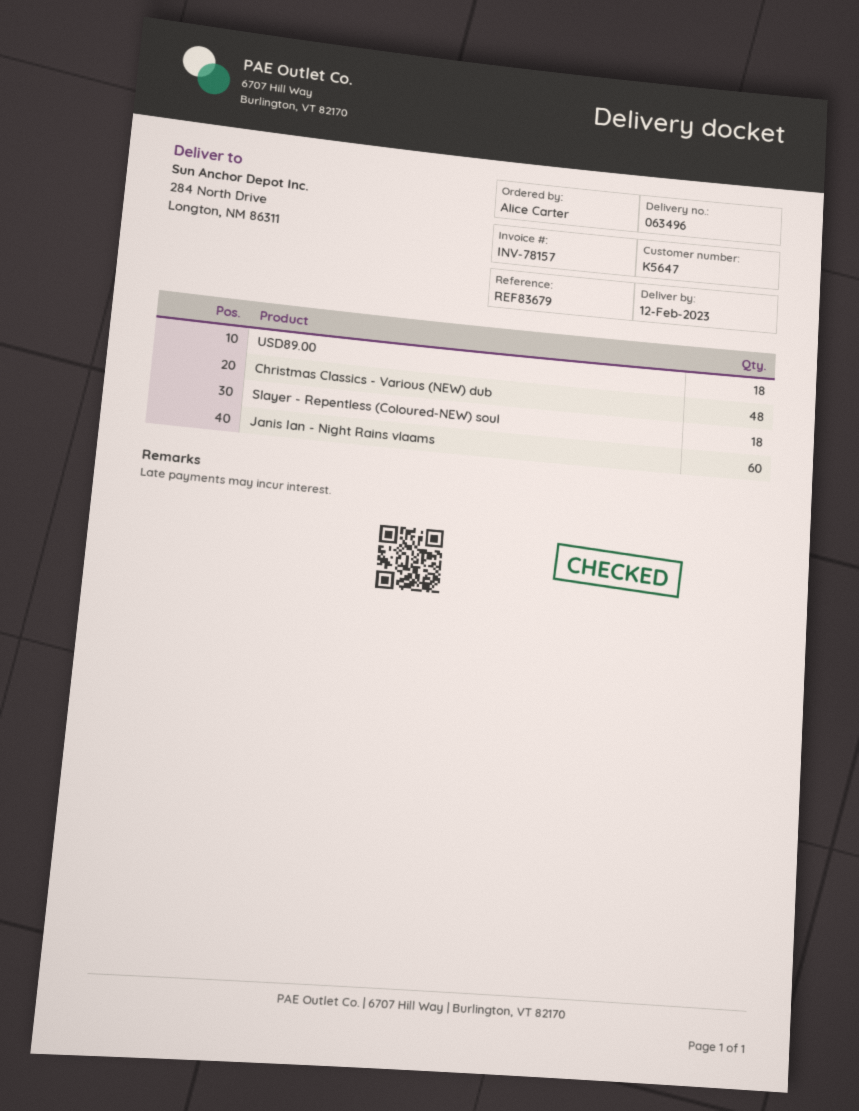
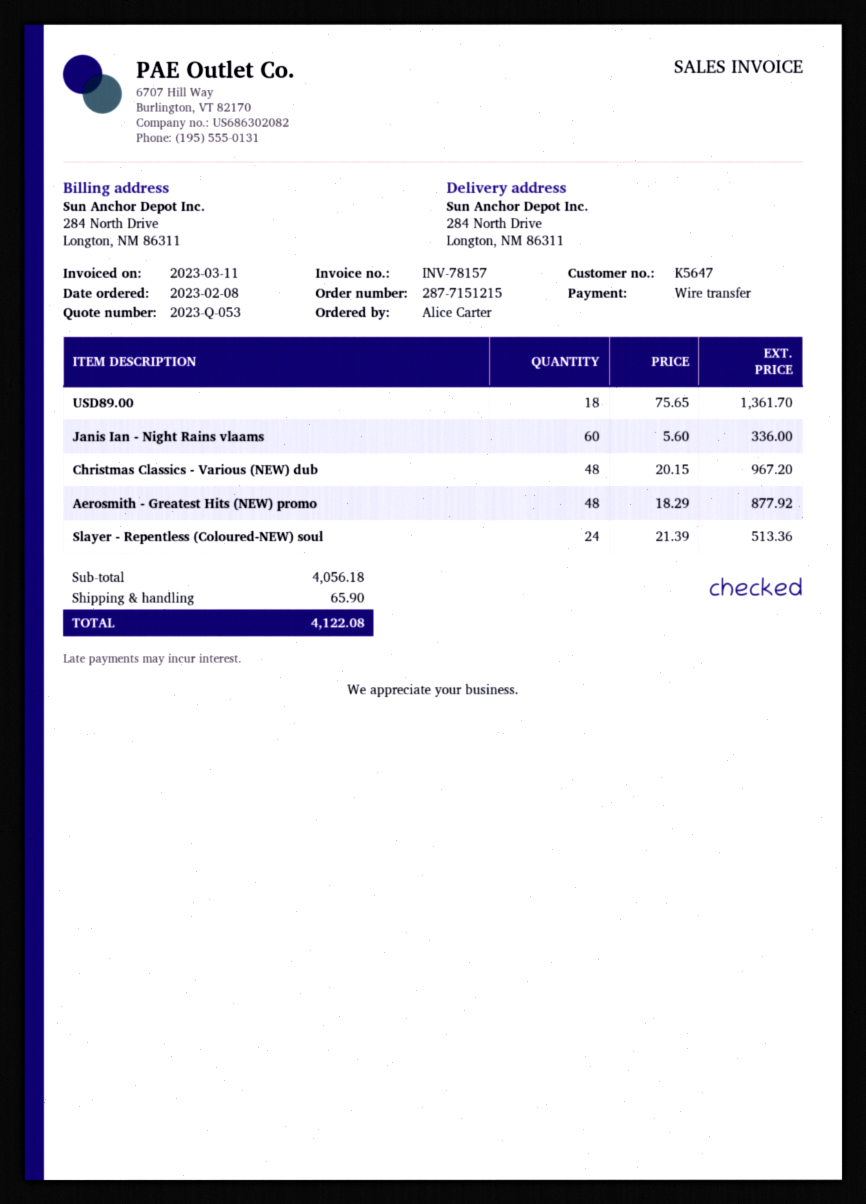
Slayer - Repentless (Coloured-NEW) soul: 18 -> 24
Aerosmith - Greatest Hits (NEW) promo: none -> 48

